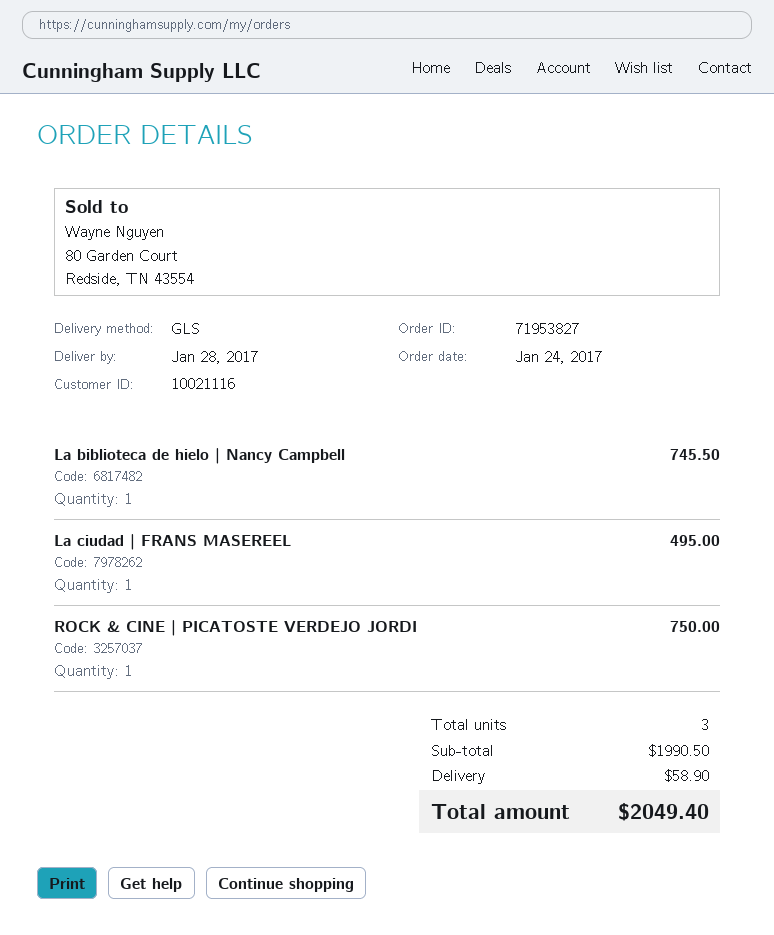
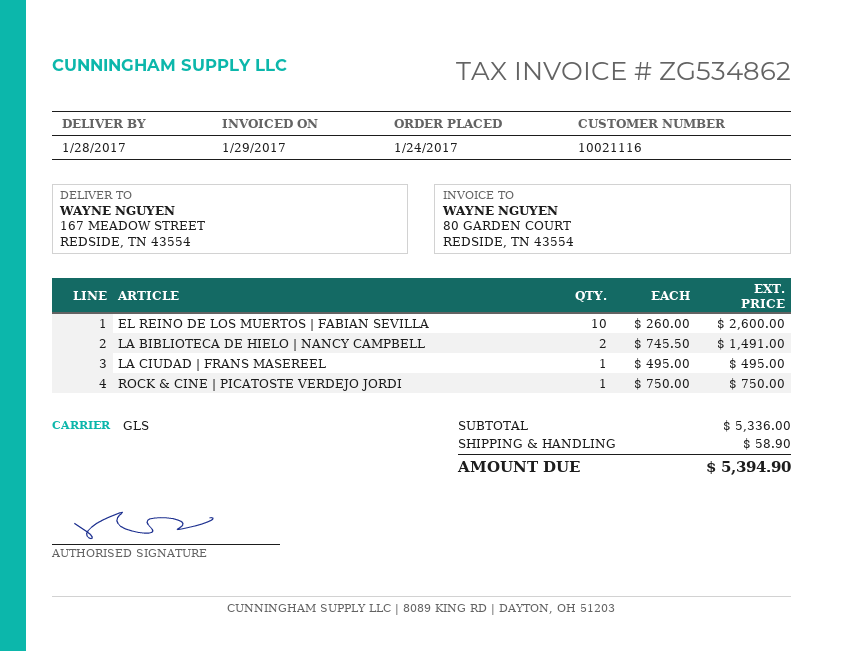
La biblioteca de hielo | Nancy Campbell: 1 for 745.50 -> 2 for 1491.00
EL REINO DE LOS MUERTOS | FABIAN SEVILLA: none -> 10 for 2600.00
subtotal: 1990.50 -> 5336.00
total: 2049.40 -> 5394.90

